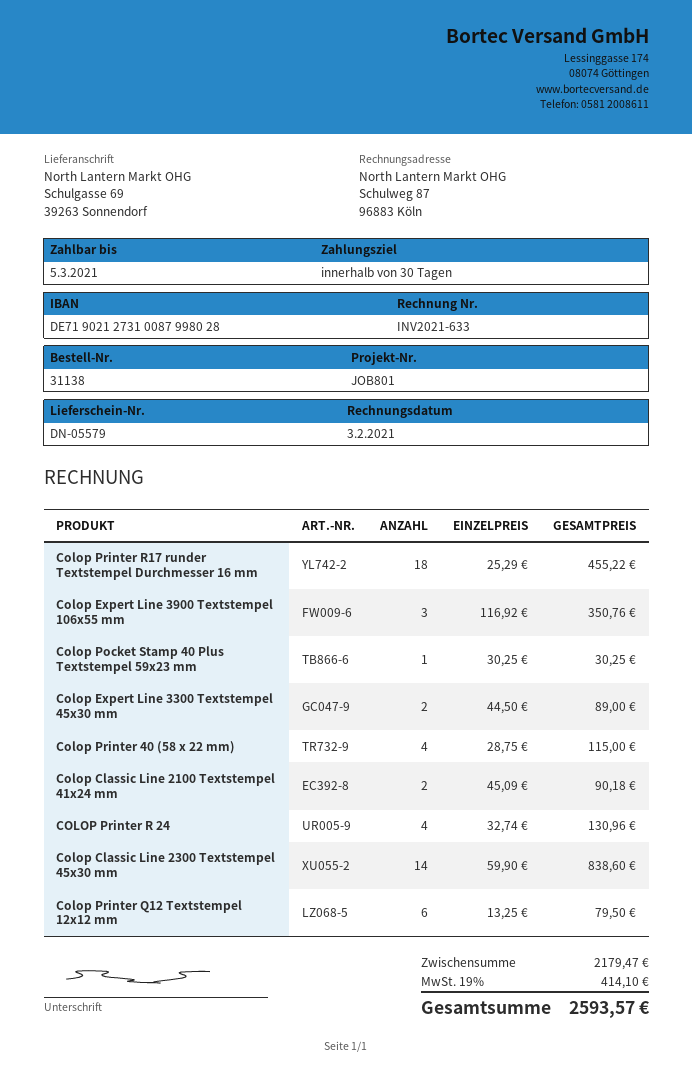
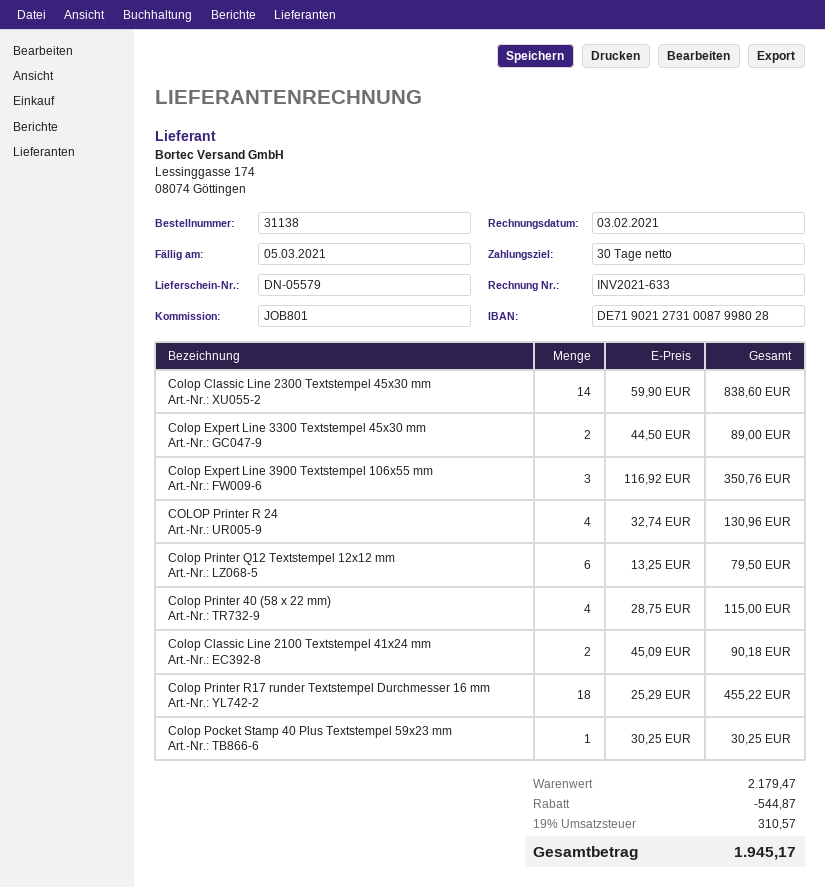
discount: none -> 544.87
tax: 19% = 414.10 -> 19% = 310.57
total: 2593.57 -> 1945.17

